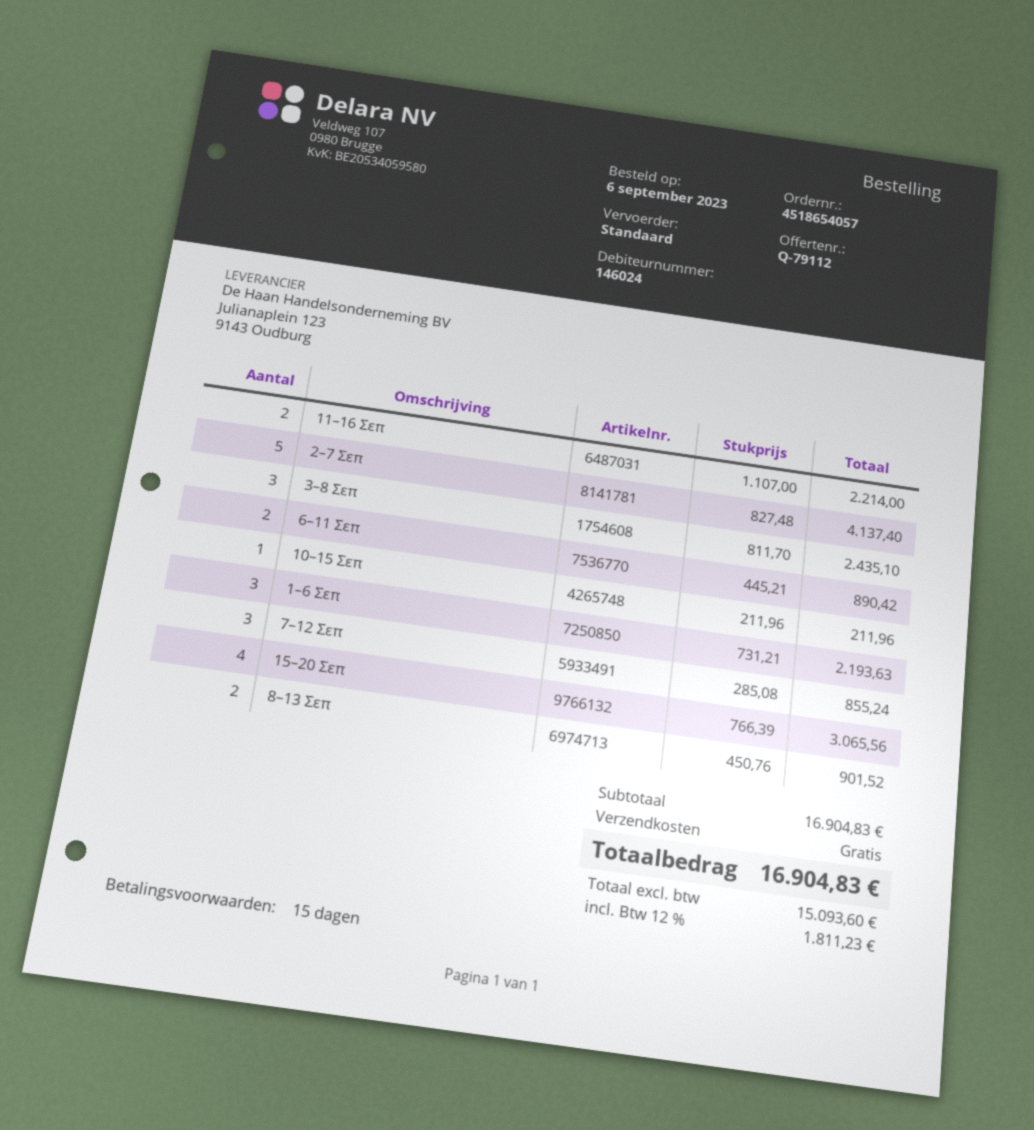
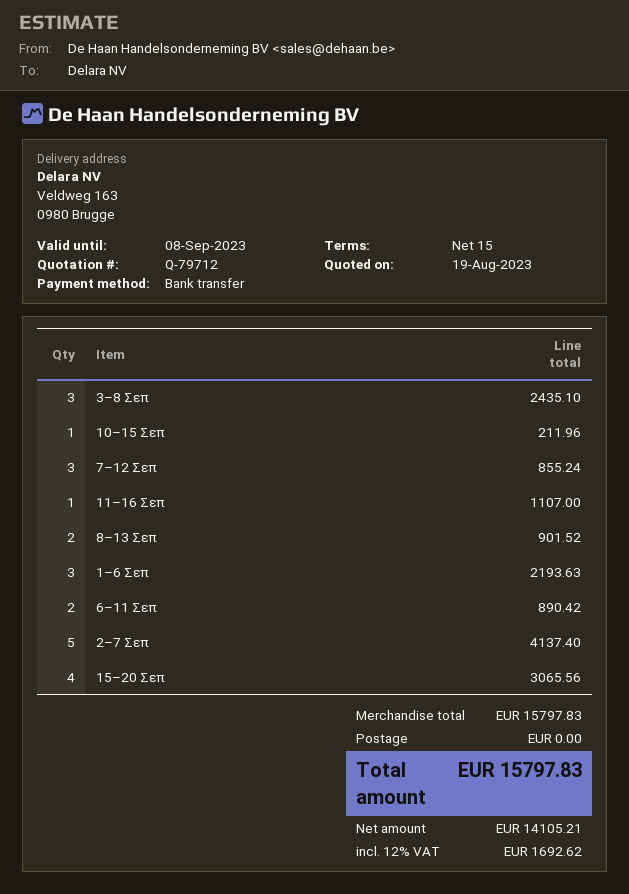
quote number: Q-79112 -> Q-79712
11–16 Σεπ: 2 for 2214.00 -> 1 for 1107.00
subtotal: 16904.83 -> 15797.83
net: 15093.60 -> 14105.21
tax: 12% = 1811.23 -> 12% = 1692.62
total: 16904.83 -> 15797.83

